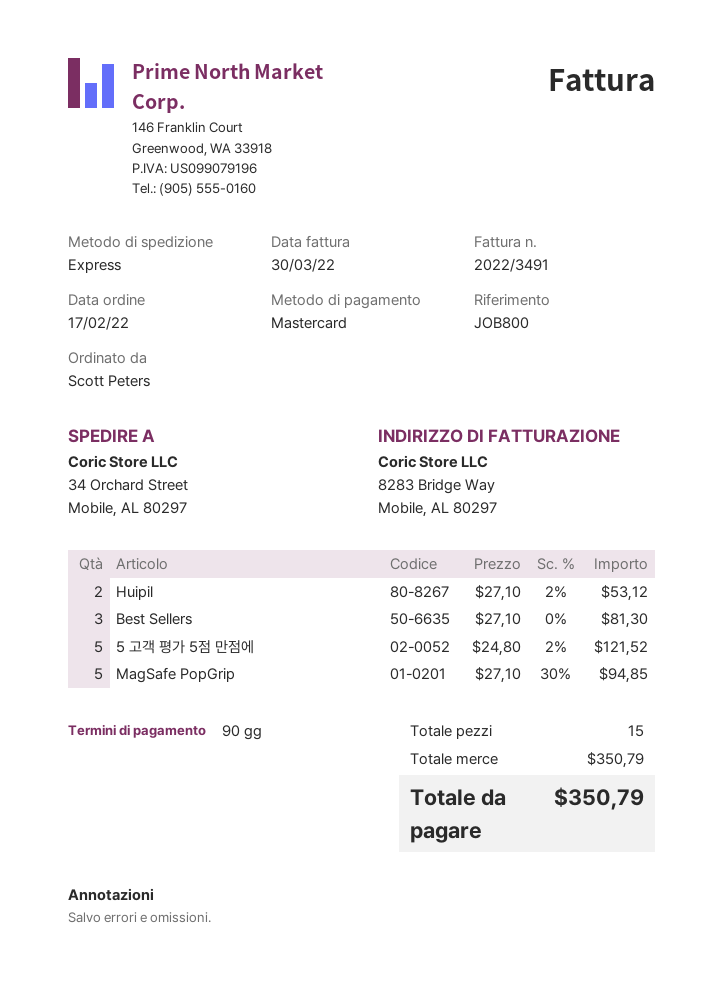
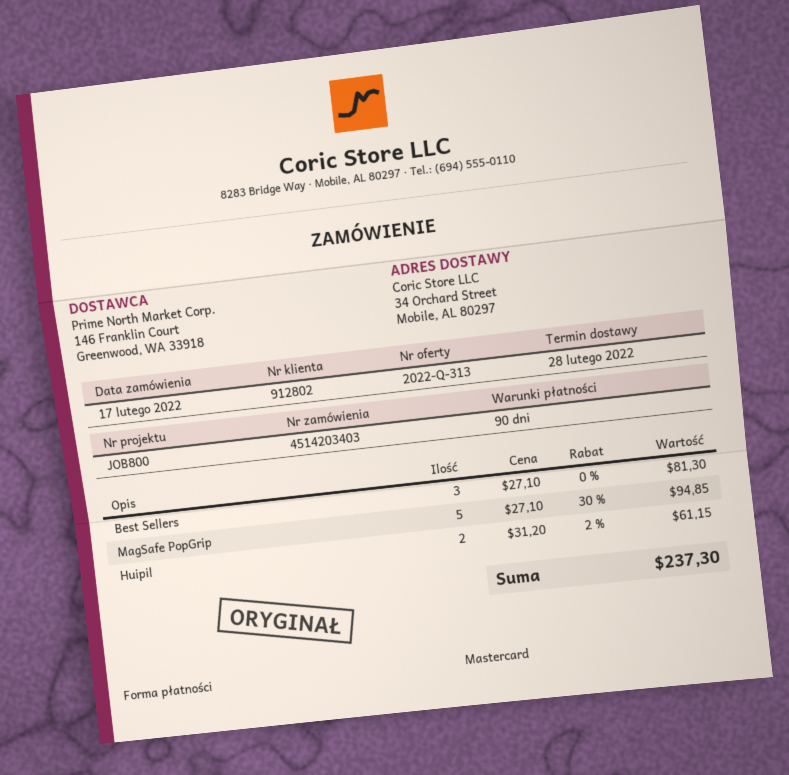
Huipil: 2 x 27.10 - 2% = 53.12 -> 2 x 31.20 - 2% = 61.15
5 고객 평가 5점 만점에: 5 x 24.80 - 2% = 121.52 -> none
total: 350.79 -> 237.30

